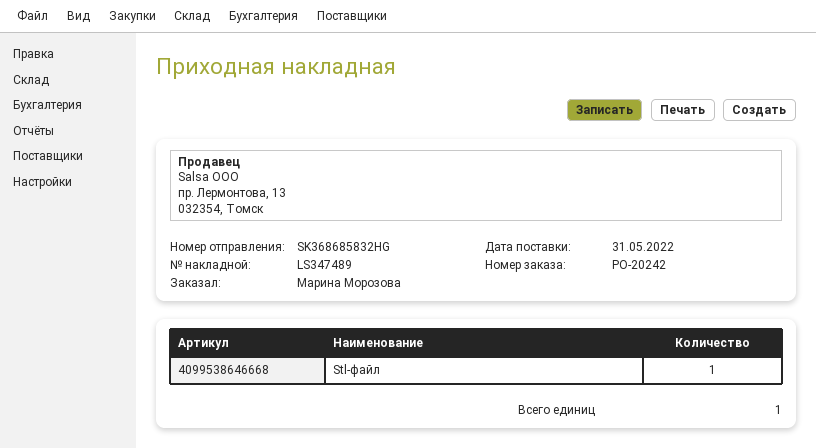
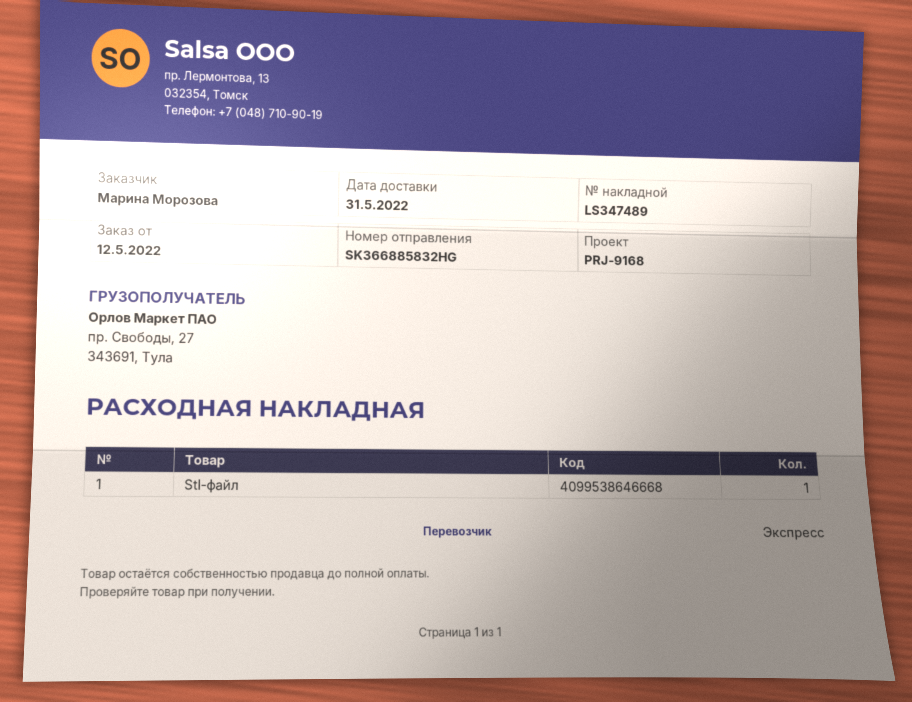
tracking number: SK368685832HG -> SK366885832HG

